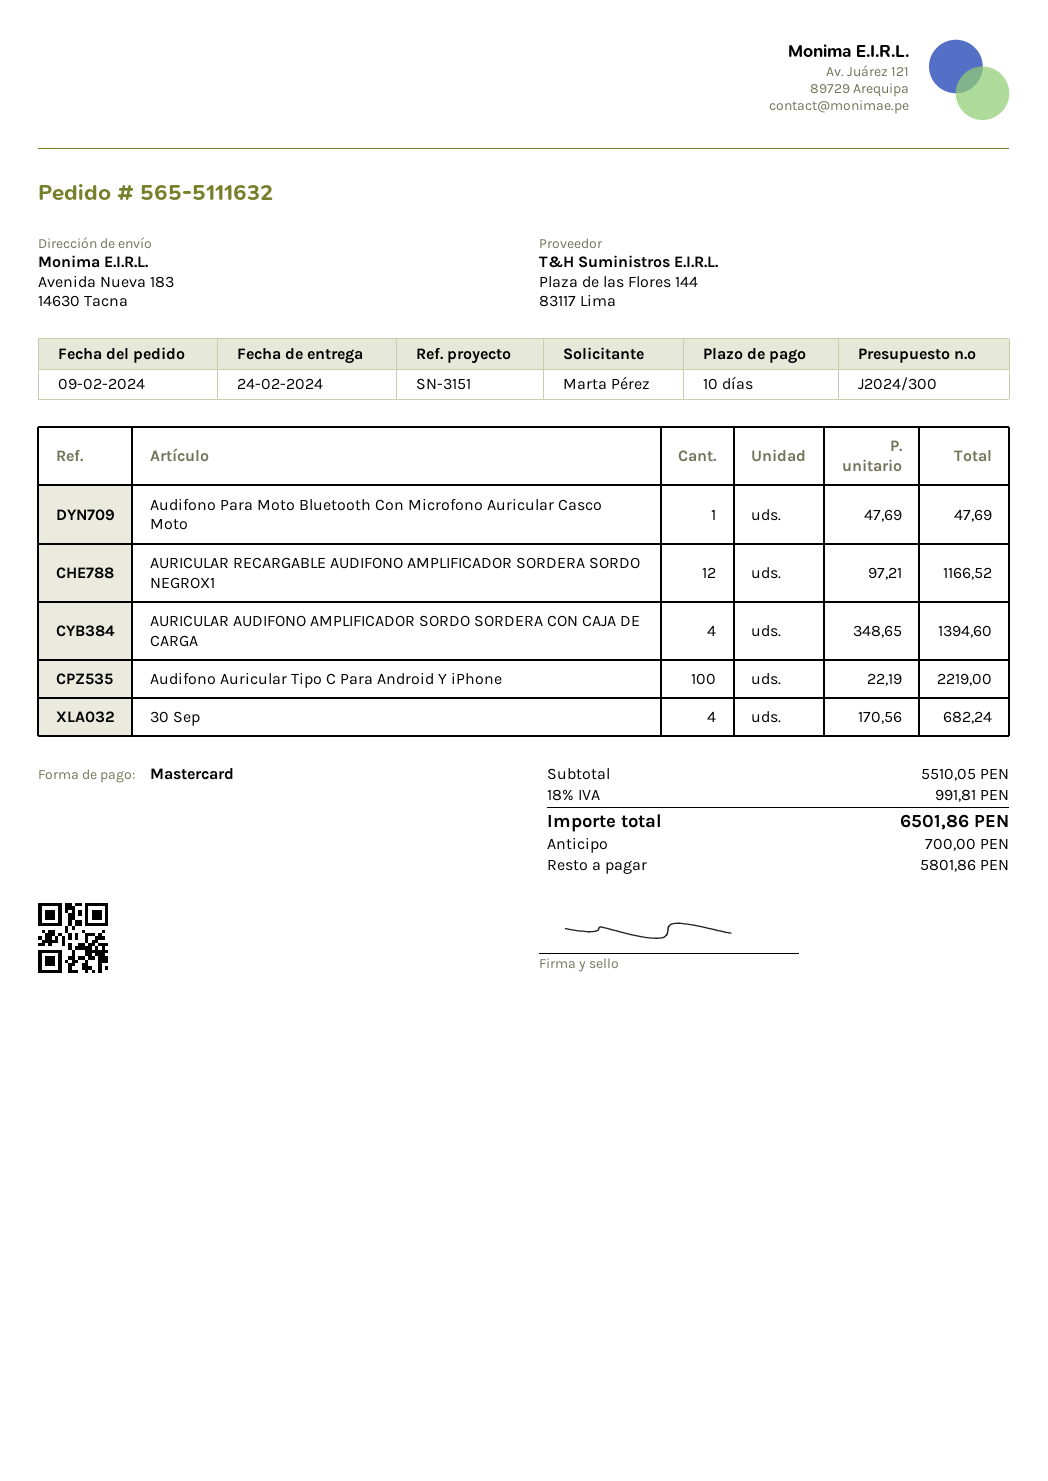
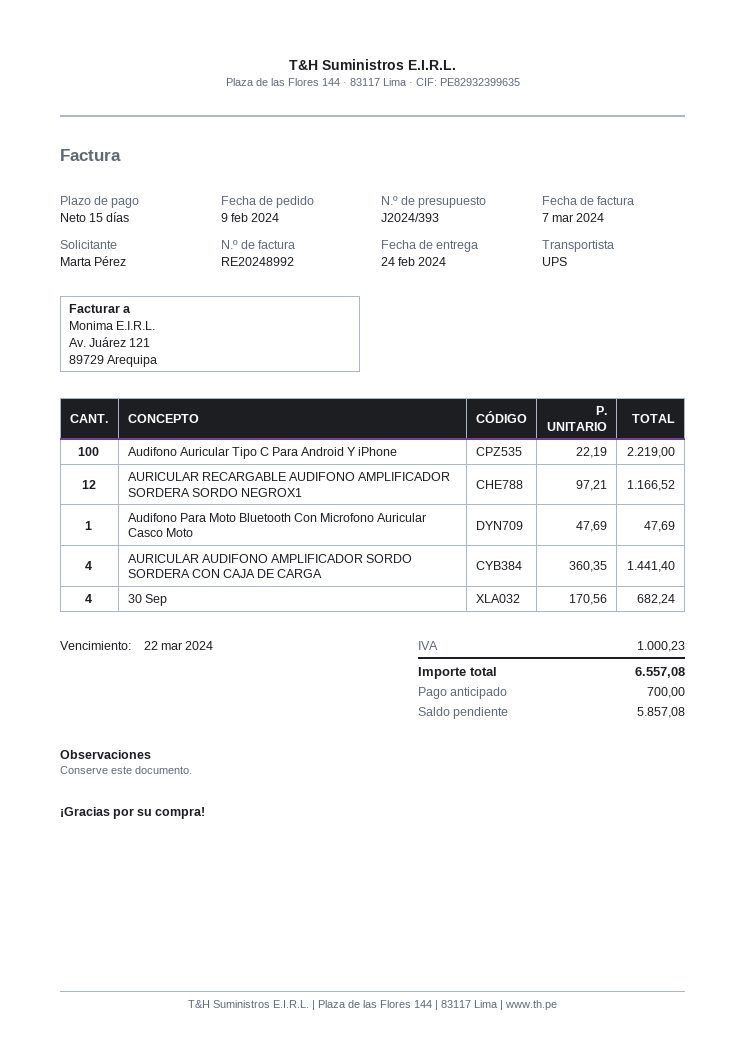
quote number: J2024/300 -> J2024/393
payment terms: 10 days -> 15 days
AURICULAR AUDIFONO AMPLIFICADOR SORDO SORDERA CON CAJA DE CARGA: 4 x 348.65 = 1394.60 -> 4 x 360.35 = 1441.40
tax: 991.81 -> 1000.23
total: 6501.86 -> 6557.08
balance: 5801.86 -> 5857.08

